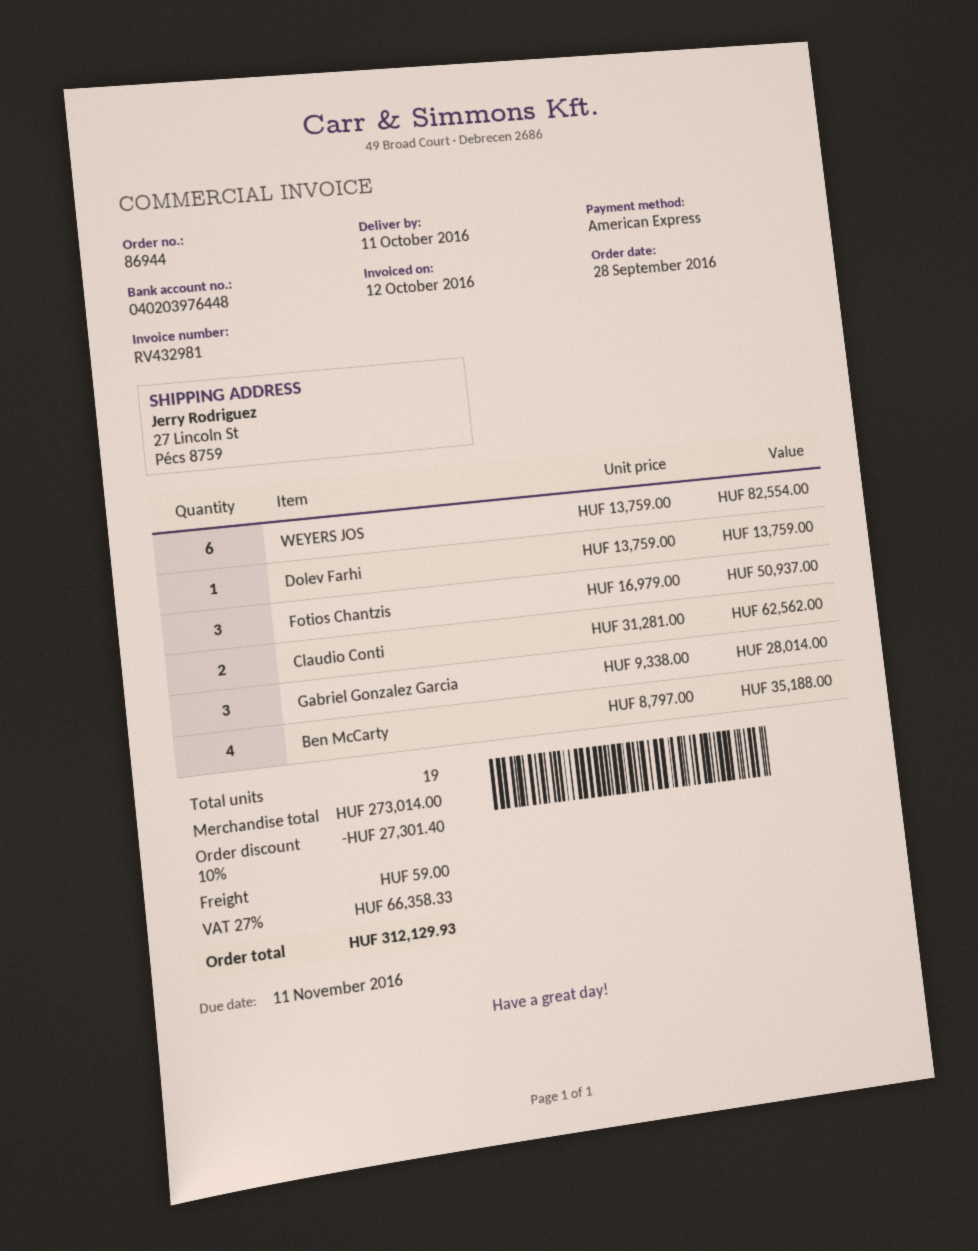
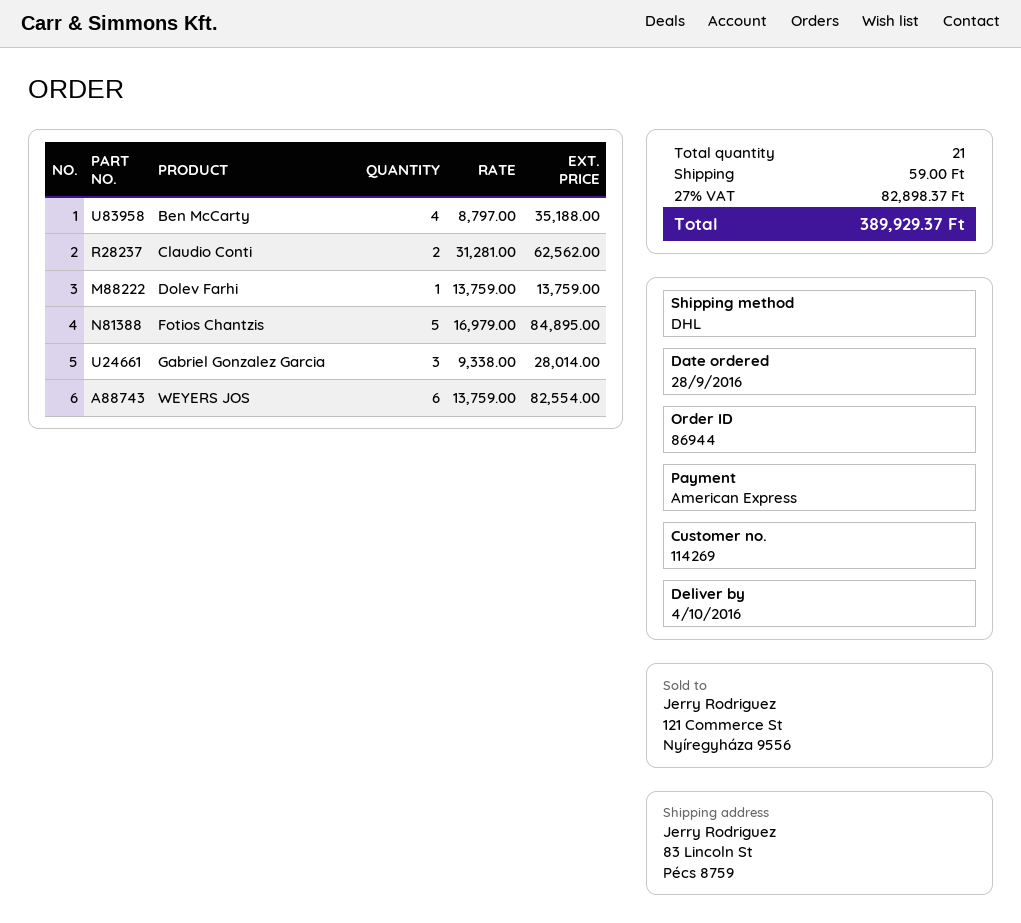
delivery date: 2016-10-11 -> 2016-10-04
ship to: 27 Lincoln St, Pécs 8759 -> 83 Lincoln St, Pécs 8759
Fotios Chantzis: 3 x 16979.00 = 50937.00 -> 5 x 16979.00 = 84895.00
total quantity: 19 -> 21
discount: 10% = 27301.40 -> none
tax: 27% = 66358.33 -> 27% = 82898.37
total: 312129.93 -> 389929.37

